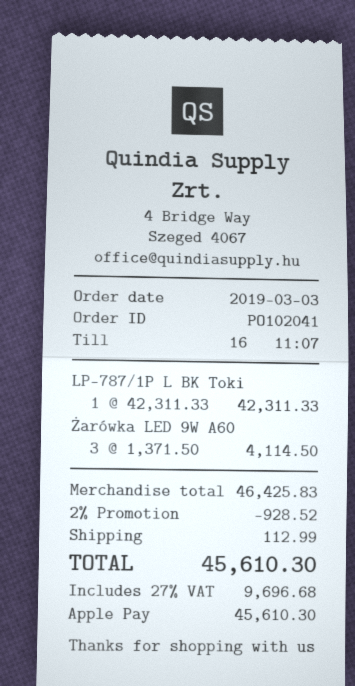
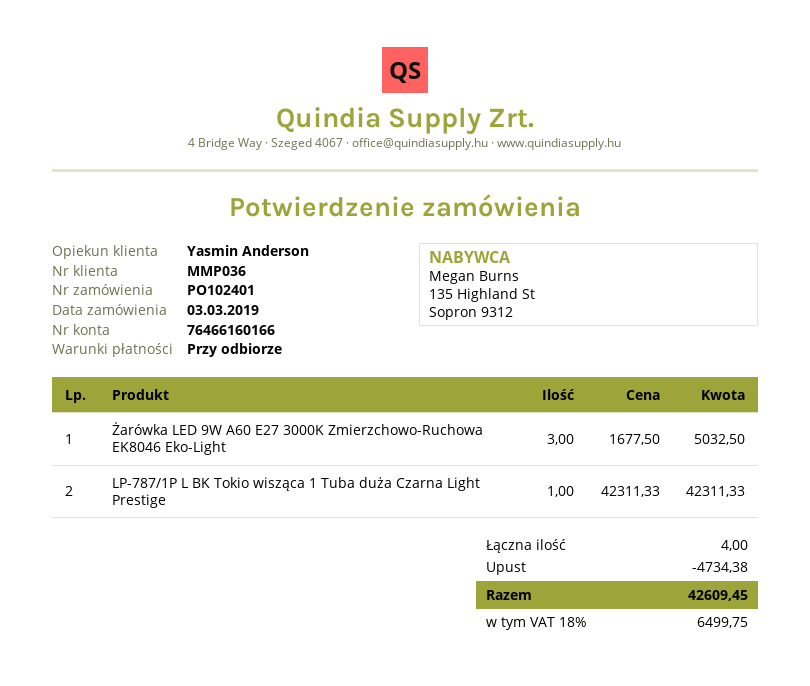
order number: PO102041 -> PO102401
Żarówka LED 9W A60: 3 x 1371.50 = 4114.50 -> 3 x 1677.50 = 5032.50
discount: 928.52 -> 4734.38
shipping: 112.99 -> none
tax: 27% = 9696.68 -> 18% = 6499.75
total: 45610.30 -> 42609.45

